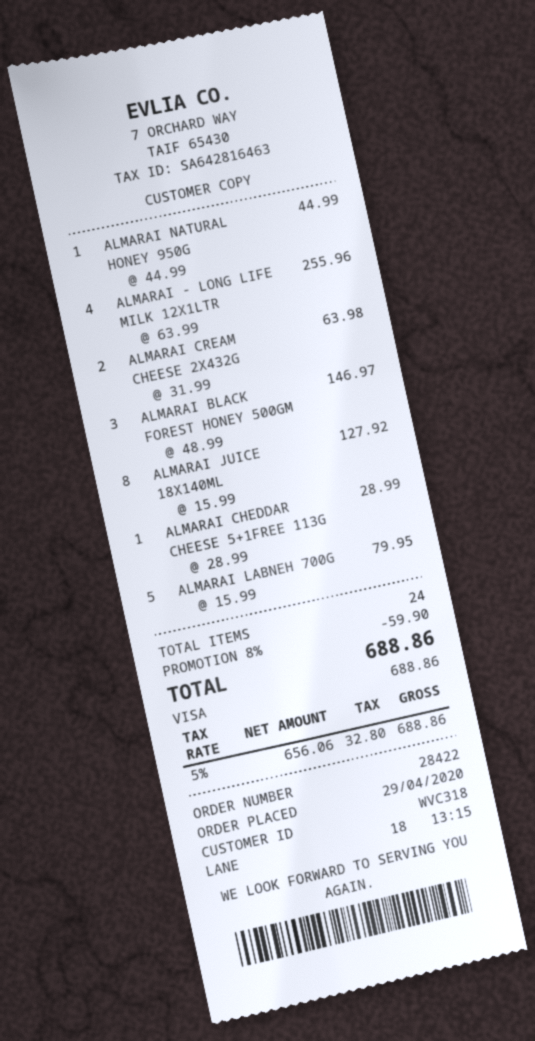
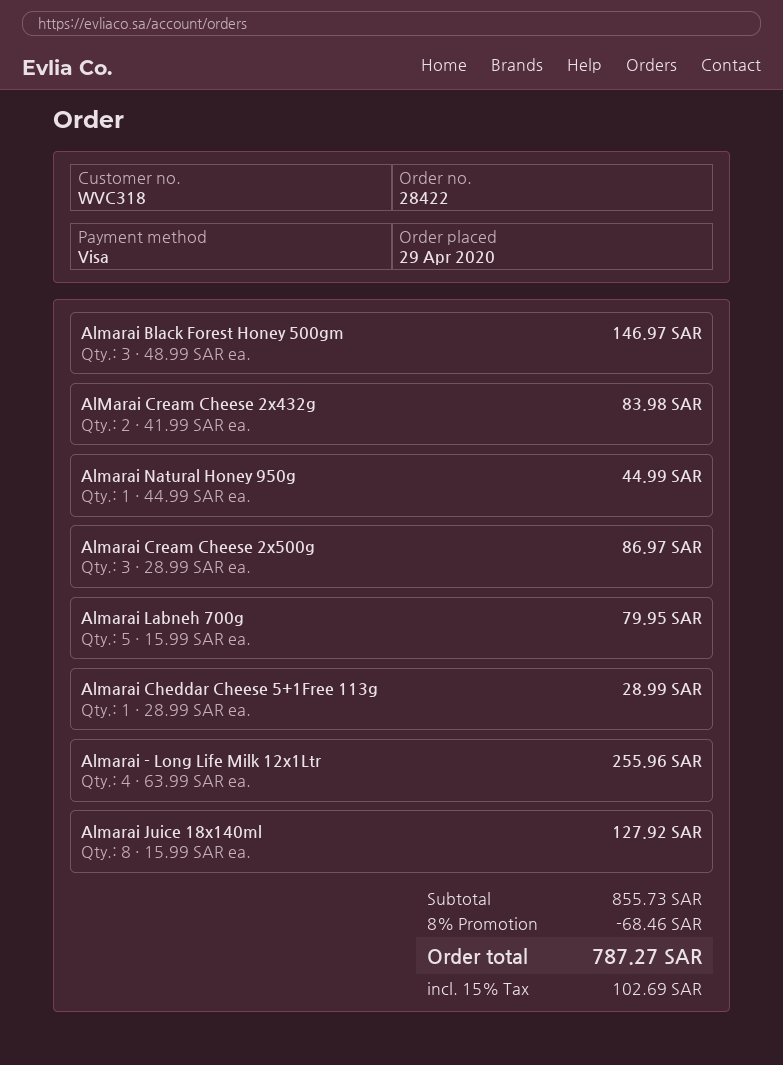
ALMARAI CREAM CHEESE 2X432G: 2 x 31.99 = 63.98 -> 2 x 41.99 = 83.98
Almarai Cream Cheese 2x500g: none -> 3 x 28.99 = 86.97
discount: 8% = 59.90 -> 8% = 68.46
tax: 5% = 32.80 -> 15% = 102.69
total: 688.86 -> 787.27

